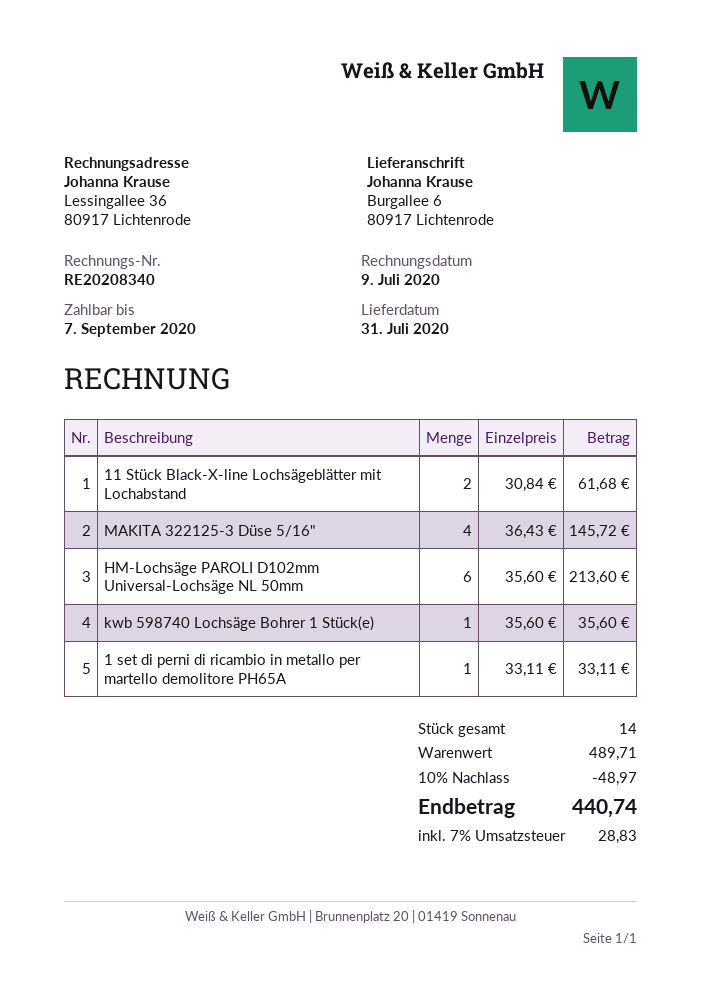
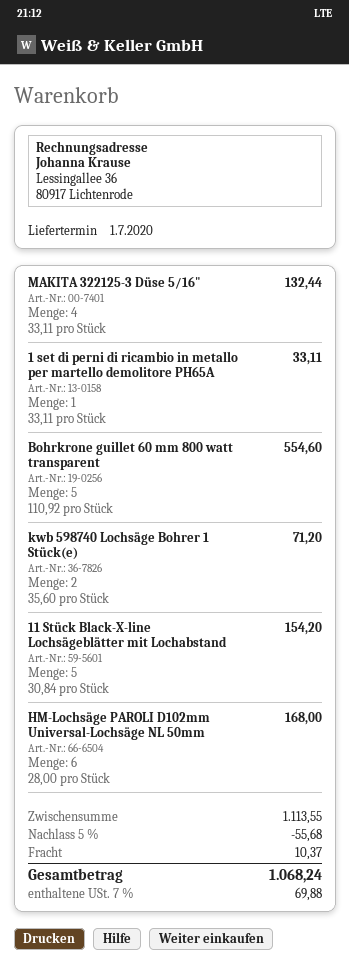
delivery date: 2020-07-31 -> 2020-07-01
11 Stück Black-X-line Lochsägeblätter mit Lochabstand: 2 x 30.84 = 61.68 -> 5 x 30.84 = 154.20
MAKITA 322125-3 Düse 5/16": 4 x 36.43 = 145.72 -> 4 x 33.11 = 132.44
HM-Lochsäge PAROLI D102mm Universal-Lochsäge NL 50mm: 6 x 35.60 = 213.60 -> 6 x 28.00 = 168.00
kwb 598740 Lochsäge Bohrer 1 Stück(e): 1 x 35.60 = 35.60 -> 2 x 35.60 = 71.20
Bohrkrone guillet 60 mm 800 watt transparent: none -> 5 x 110.92 = 554.60
subtotal: 489.71 -> 1113.55
discount: 10% = 48.97 -> 5% = 55.68
shipping: none -> 10.37
tax: 7% = 28.83 -> 7% = 69.88
total: 440.74 -> 1068.24

